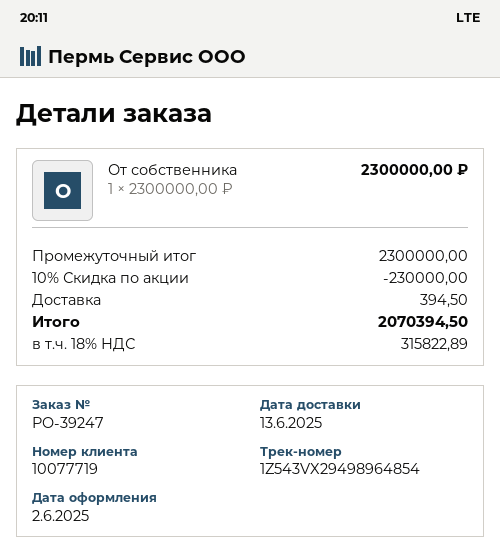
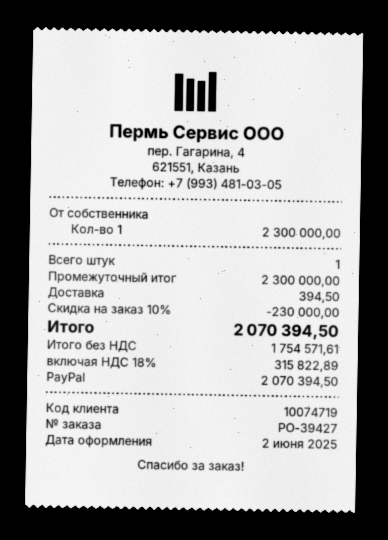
order number: PO-39247 -> PO-39427
customer number: 10077719 -> 10074719

